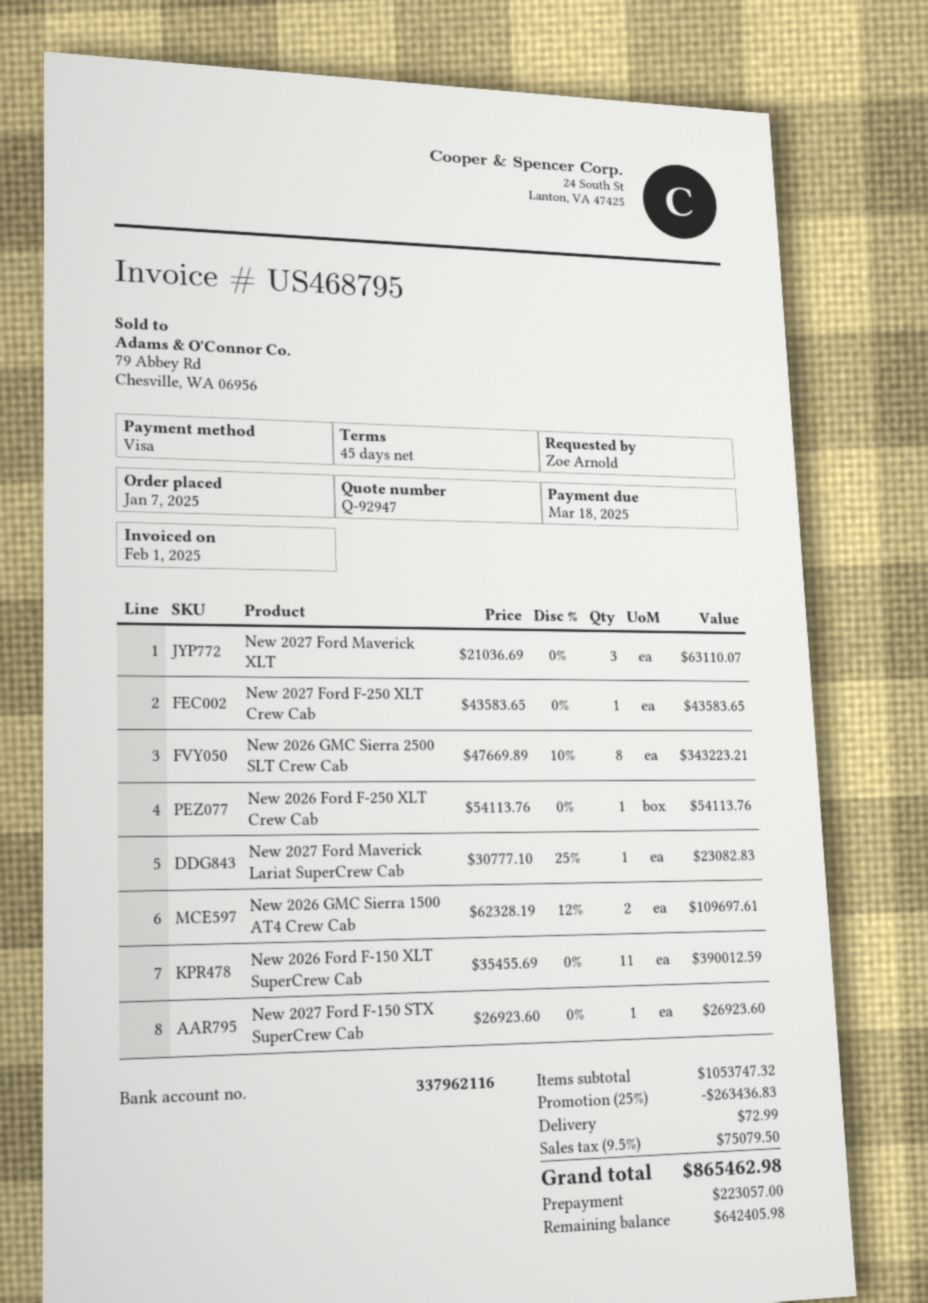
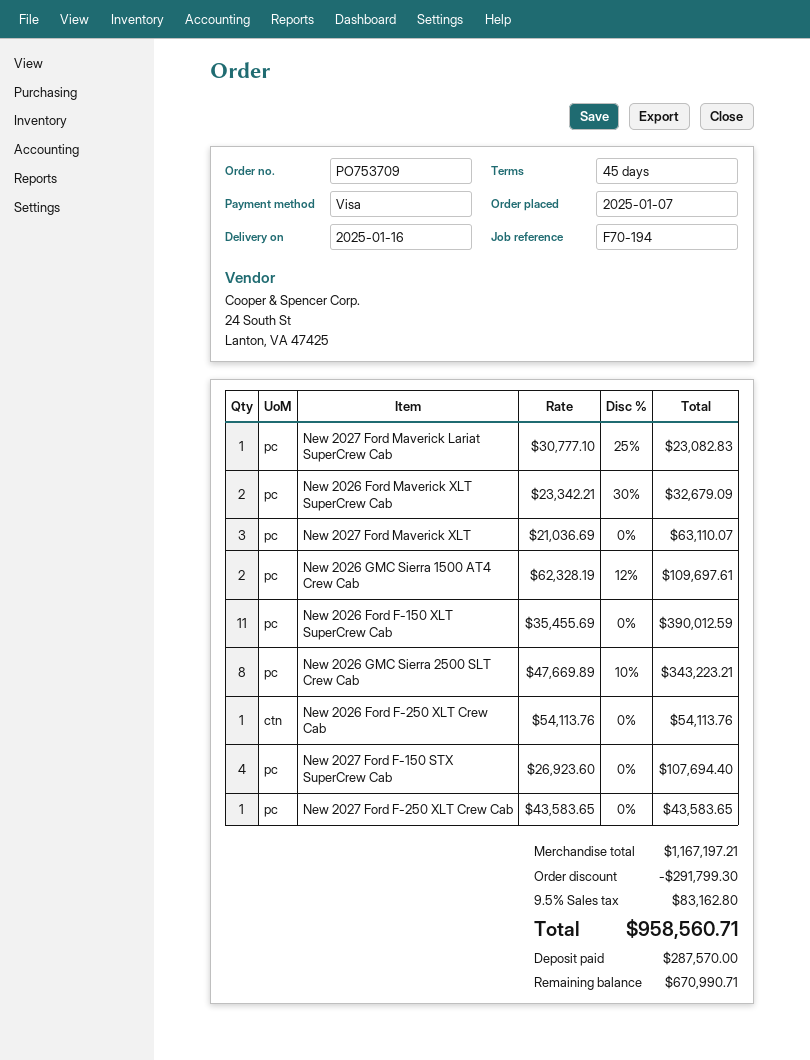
New 2027 Ford F-150 STX SuperCrew Cab: 1 x 26923.60 = 26923.60 -> 4 x 26923.60 = 107694.40
New 2026 Ford Maverick XLT SuperCrew Cab: none -> 2 x 23342.21 - 30% = 32679.09
subtotal: 1053747.32 -> 1167197.21
discount: 263436.83 -> 291799.30
shipping: 72.99 -> none
tax: 9.5% = 75079.50 -> 9.5% = 83162.80
total: 865462.98 -> 958560.71
deposit: 223057.00 -> 287570.00
balance: 642405.98 -> 670990.71

